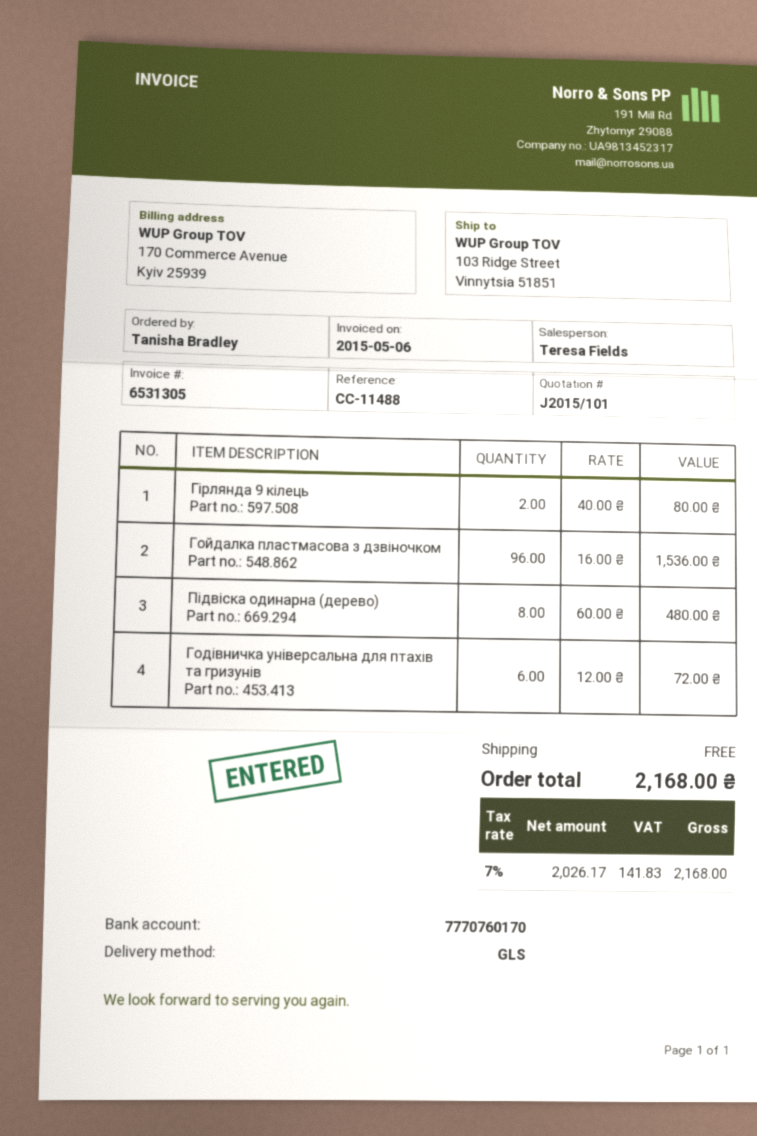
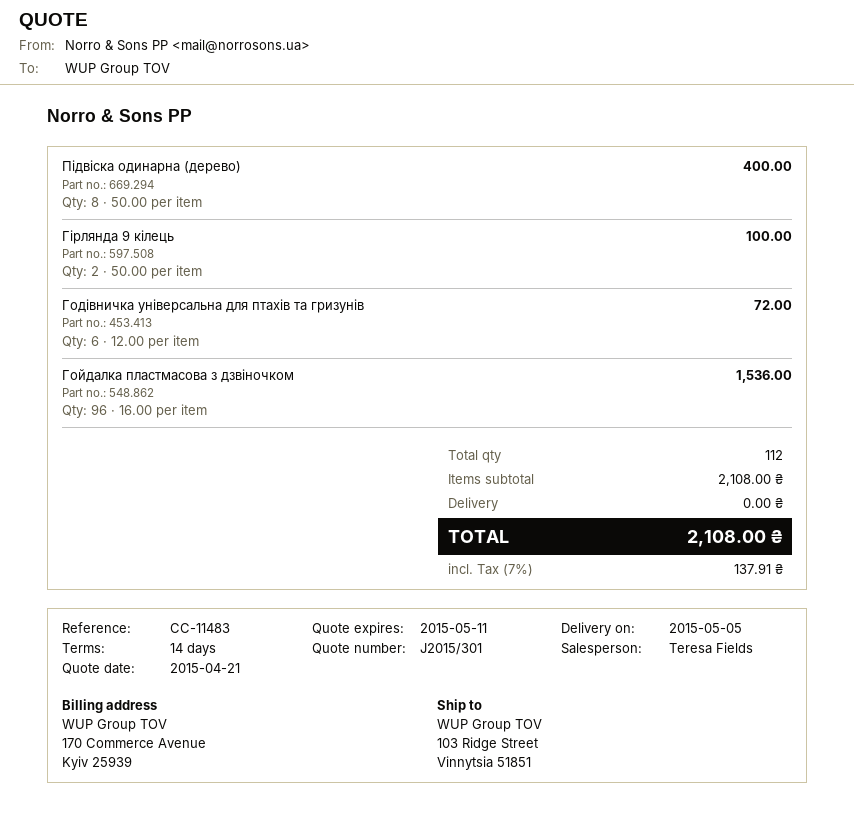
quote number: J2015/101 -> J2015/301
reference: CC-11488 -> CC-11483
Гірлянда 9 кілець: 2 x 40.00 = 80.00 -> 2 x 50.00 = 100.00
Підвіска одинарна (дерево): 8 x 60.00 = 480.00 -> 8 x 50.00 = 400.00
tax: 7% = 141.83 -> 7% = 137.91
total: 2168.00 -> 2108.00

